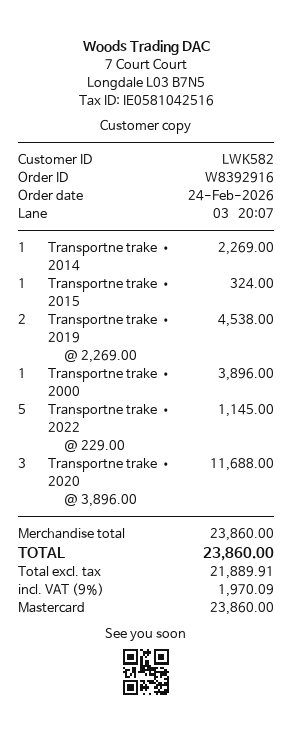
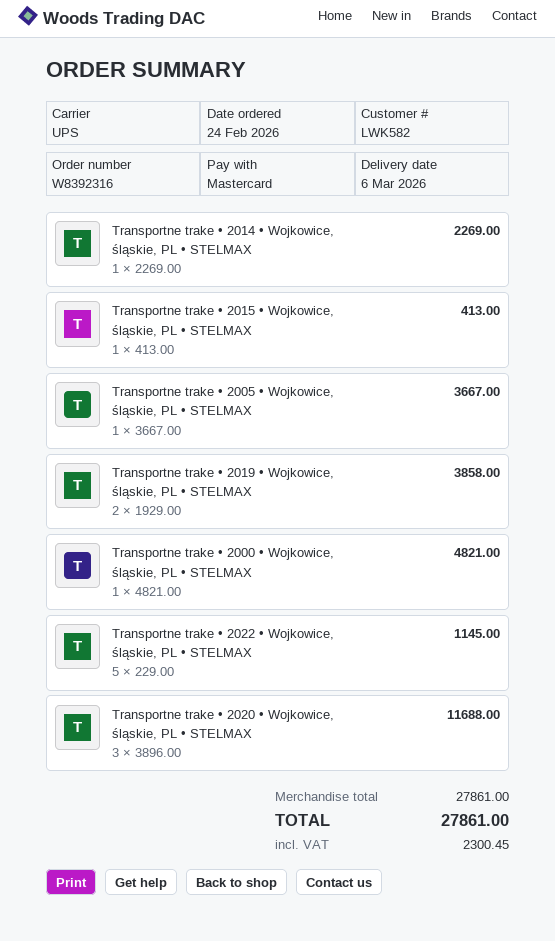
order number: W8392916 -> W8392316
Transportne trake • 2015: 1 x 324.00 = 324.00 -> 1 x 413.00 = 413.00
Transportne trake • 2019: 2 x 2269.00 = 4538.00 -> 2 x 1929.00 = 3858.00
Transportne trake • 2000: 1 x 3896.00 = 3896.00 -> 1 x 4821.00 = 4821.00
Transportne trake • 2005 • Wojkowice, śląskie, PL • STELMAX: none -> 1 x 3667.00 = 3667.00
subtotal: 23860.00 -> 27861.00
tax: 1970.09 -> 2300.45
total: 23860.00 -> 27861.00

